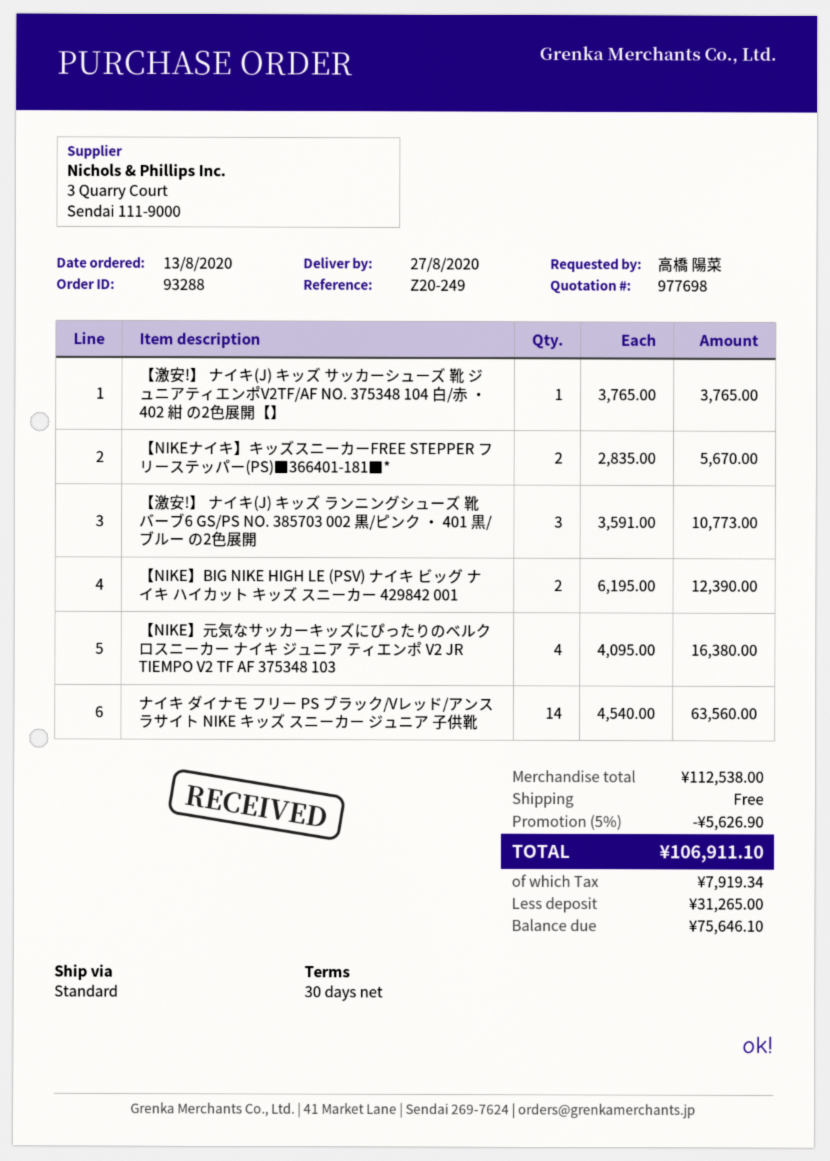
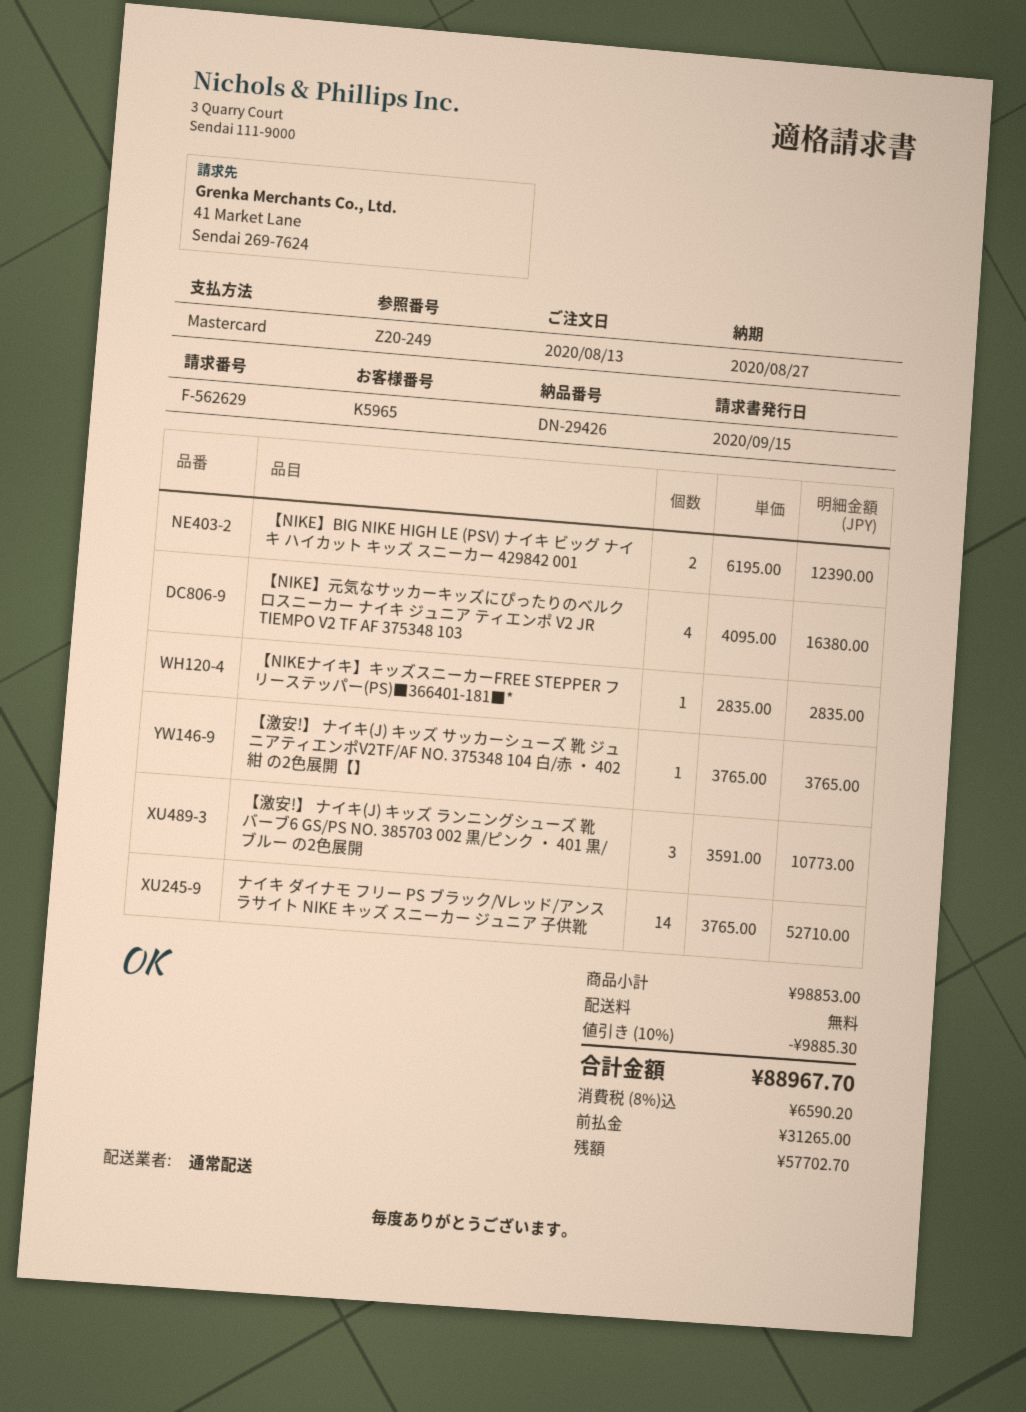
【NIKEナイキ】キッズスニーカーFREE STEPPER フリーステッパー(PS)■366401-181■*: 2 x 2835.00 = 5670.00 -> 1 x 2835.00 = 2835.00
ナイキ ダイナモ フリー PS ブラック/Vレッド/アンスラサイト NIKE キッズ スニーカー ジュニア 子供靴: 14 x 4540.00 = 63560.00 -> 14 x 3765.00 = 52710.00
subtotal: 112538.00 -> 98853.00
discount: 5% = 5626.90 -> 10% = 9885.30
tax: 7919.34 -> 6590.20
total: 106911.10 -> 88967.70
balance: 75646.10 -> 57702.70

